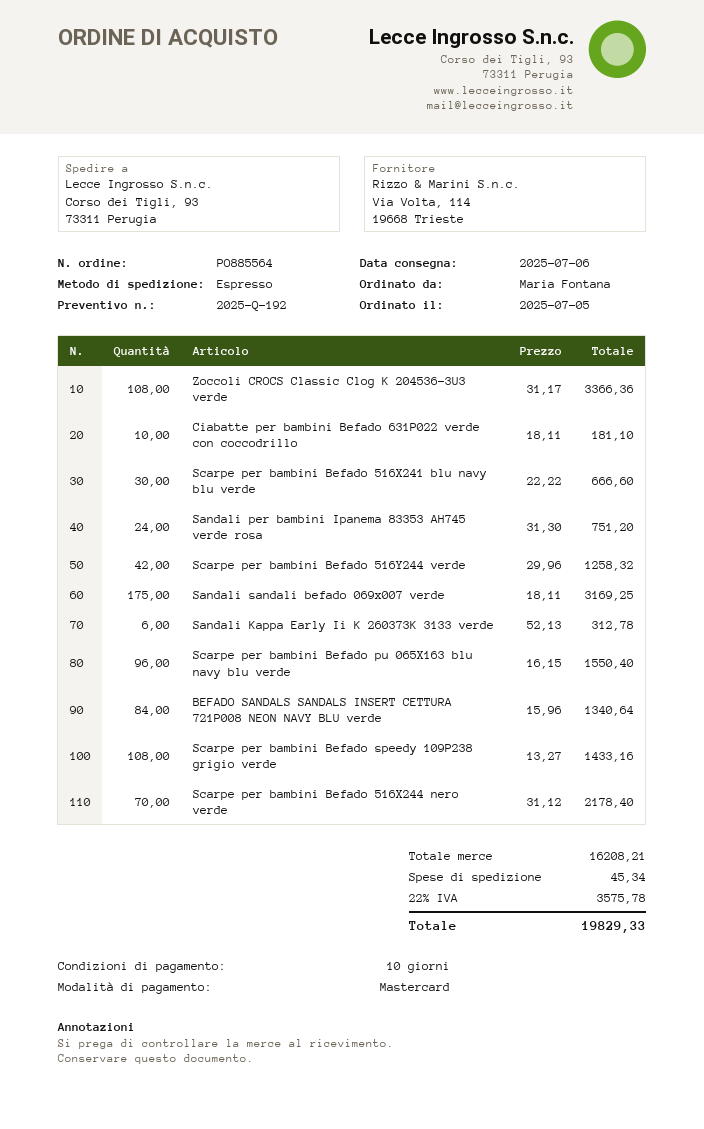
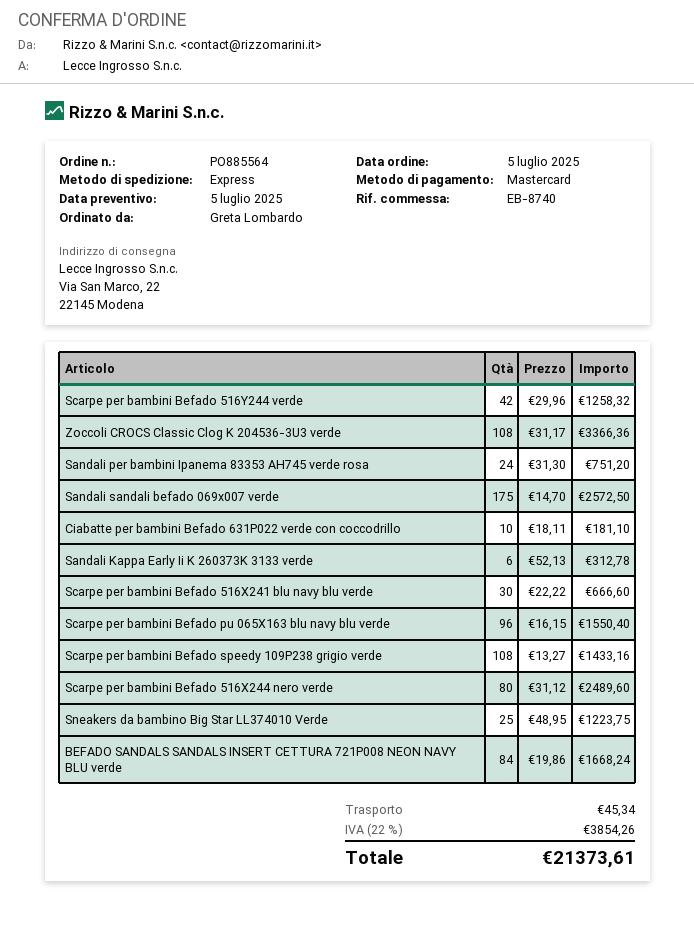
ordered by: Maria Fontana -> Greta Lombardo
ship to: Corso dei Tigli, 93, 73311 Perugia -> Via San Marco, 22, 22145 Modena
Sandali sandali befado 069x007 verde: 175 x 18.11 = 3169.25 -> 175 x 14.70 = 2572.50
BEFADO SANDALS SANDALS INSERT CETTURA 721P008 NEON NAVY BLU verde: 84 x 15.96 = 1340.64 -> 84 x 19.86 = 1668.24
Scarpe per bambini Befado 516X244 nero verde: 70 x 31.12 = 2178.40 -> 80 x 31.12 = 2489.60
Sneakers da bambino Big Star LL374010 Verde: none -> 25 x 48.95 = 1223.75
tax: 22% = 3575.78 -> 22% = 3854.26
total: 19829.33 -> 21373.61

